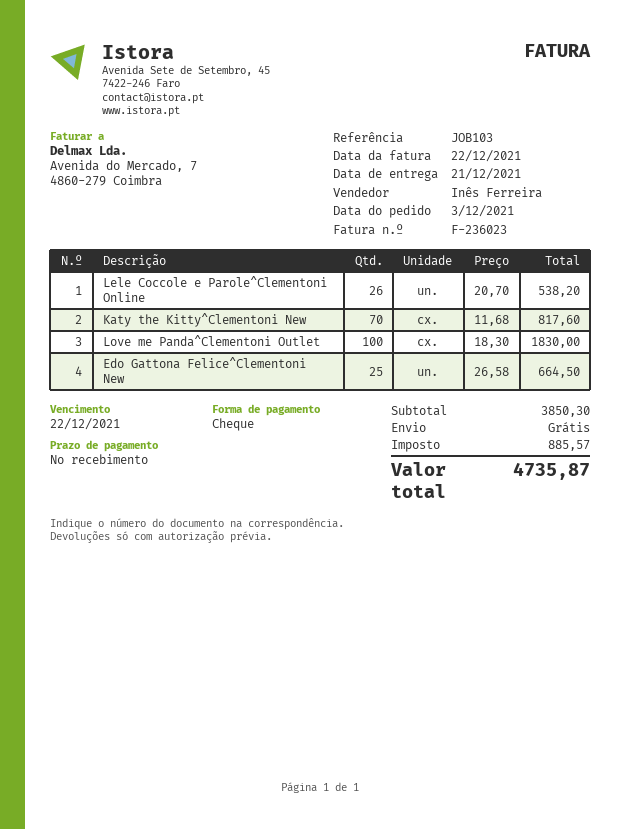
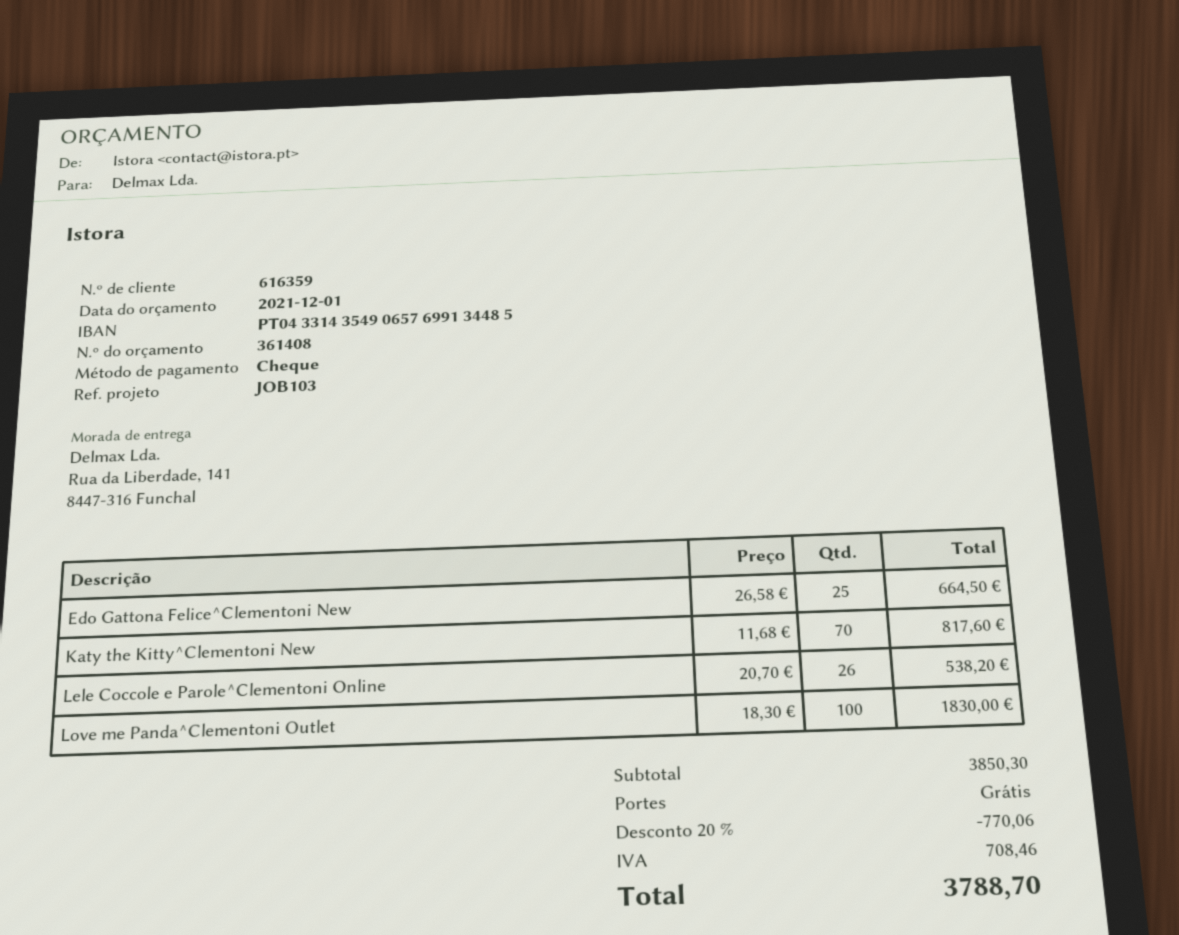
discount: none -> 20% = 770.06
tax: 885.57 -> 708.46
total: 4735.87 -> 3788.70

